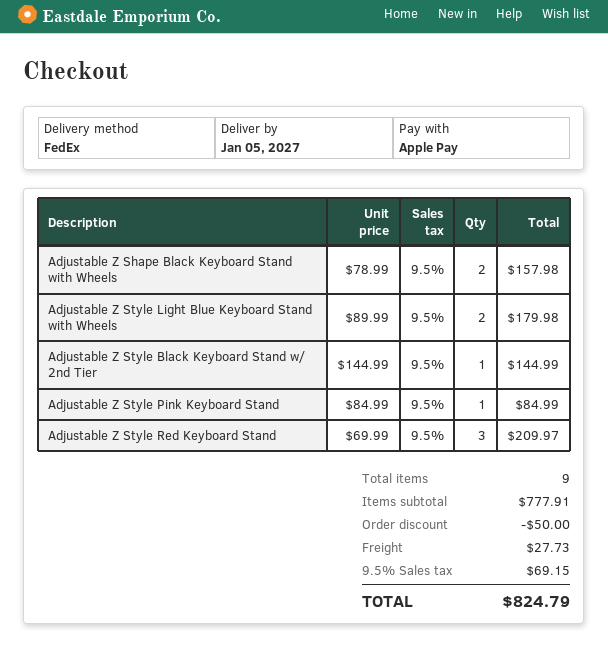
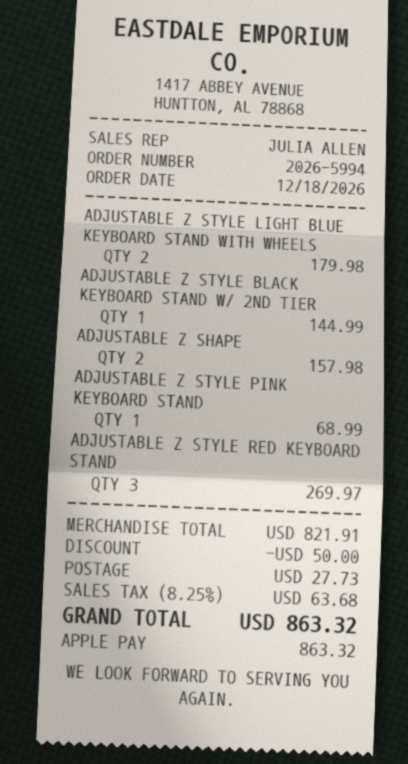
Adjustable Z Style Pink Keyboard Stand: 1 for 84.99 -> 1 for 68.99
Adjustable Z Style Red Keyboard Stand: 3 for 209.97 -> 3 for 269.97
subtotal: 777.91 -> 821.91
tax: 9.5% = 69.15 -> 8.25% = 63.68
total: 824.79 -> 863.32

